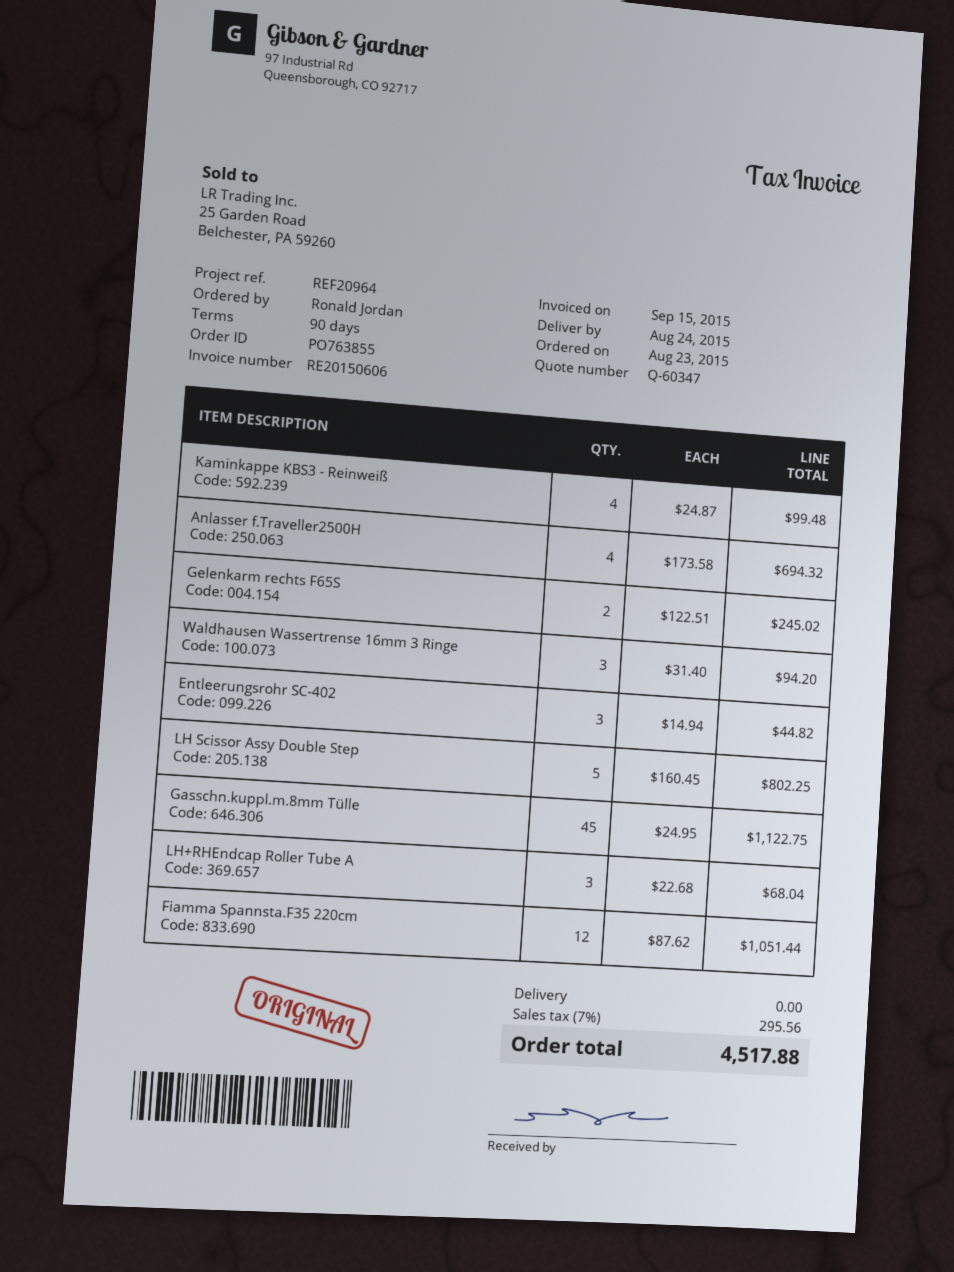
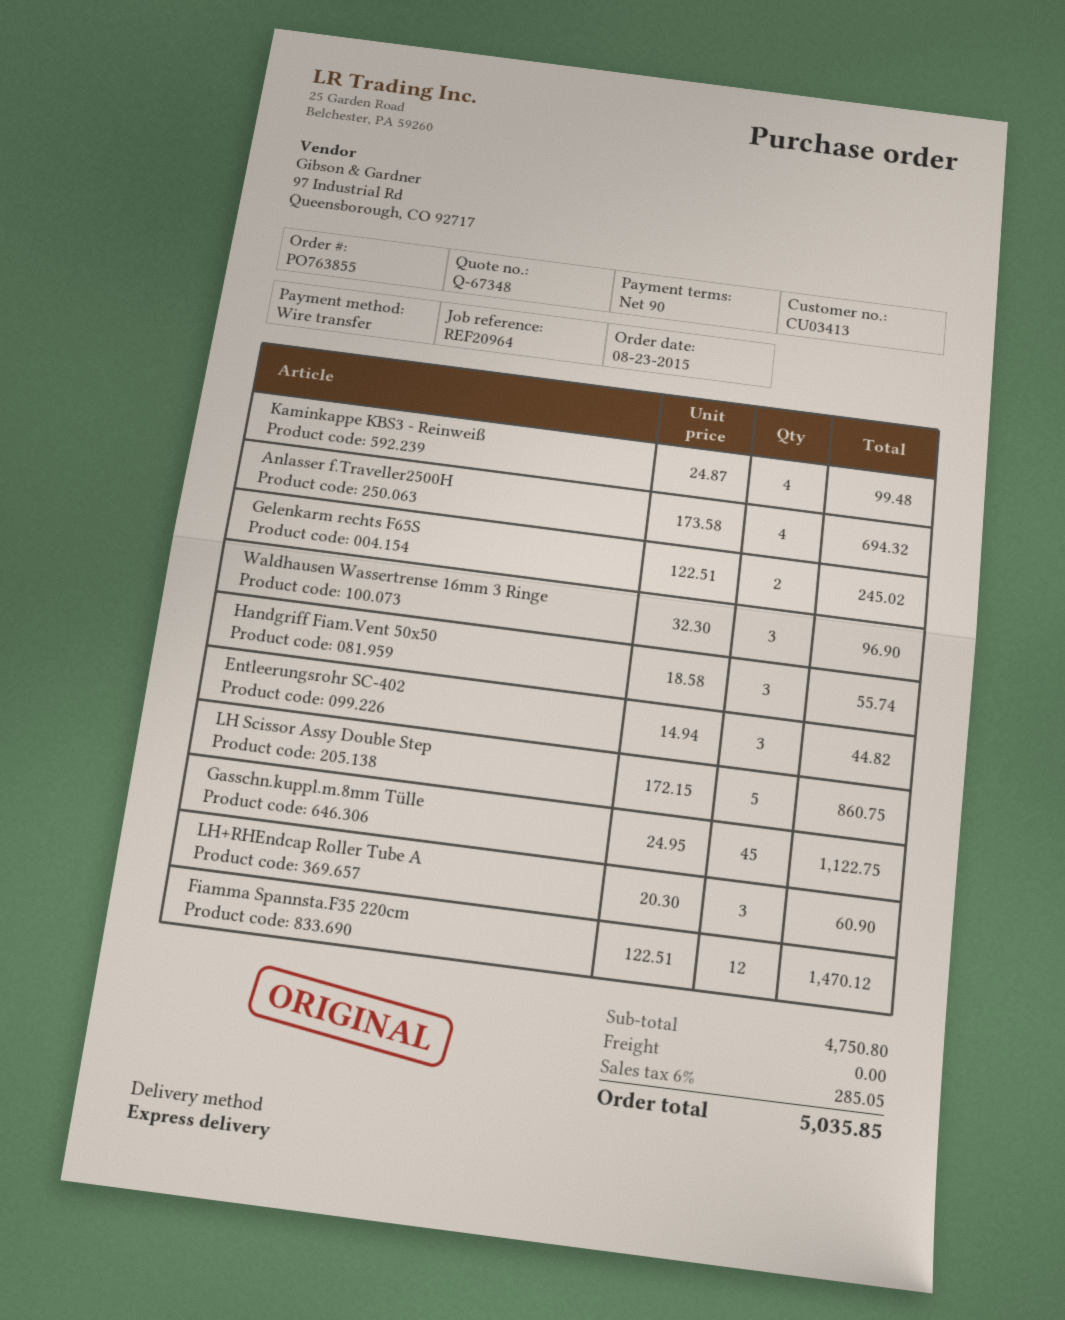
quote number: Q-60347 -> Q-67348
Waldhausen Wassertrense 16mm 3 Ringe: 3 x 31.40 = 94.20 -> 3 x 32.30 = 96.90
LH Scissor Assy Double Step: 5 x 160.45 = 802.25 -> 5 x 172.15 = 860.75
LH+RHEndcap Roller Tube A: 3 x 22.68 = 68.04 -> 3 x 20.30 = 60.90
Fiamma Spannsta.F35 220cm: 12 x 87.62 = 1051.44 -> 12 x 122.51 = 1470.12
Handgriff Fiam.Vent 50x50: none -> 3 x 18.58 = 55.74
tax: 7% = 295.56 -> 6% = 285.05
total: 4517.88 -> 5035.85

